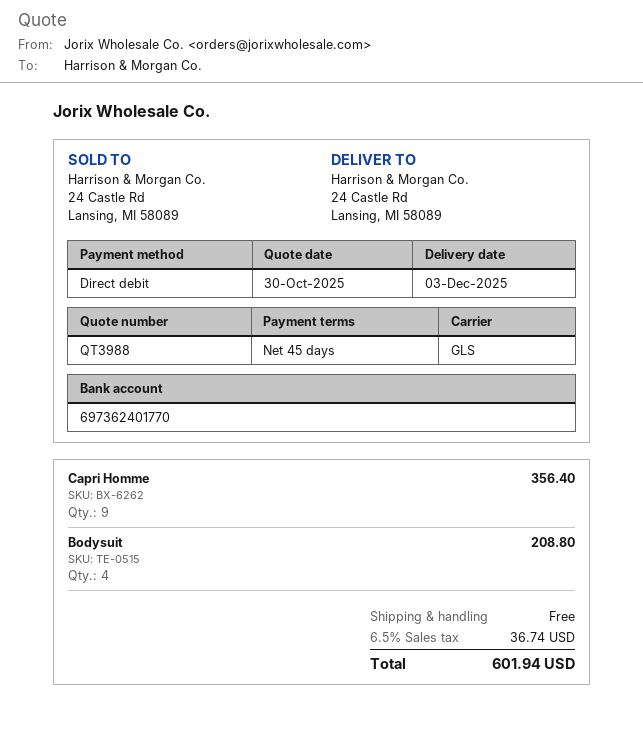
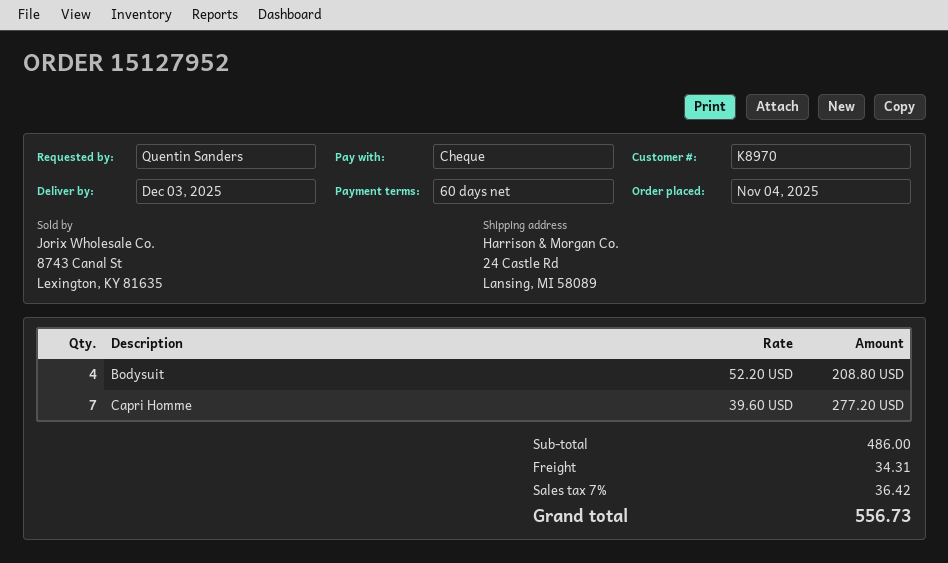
payment terms: 45 days -> 60 days
payment method: direct debit -> cheque
Capri Homme: 9 for 356.40 -> 7 for 277.20
shipping: 0.00 -> 34.31
tax: 6.5% = 36.74 -> 7% = 36.42
total: 601.94 -> 556.73

